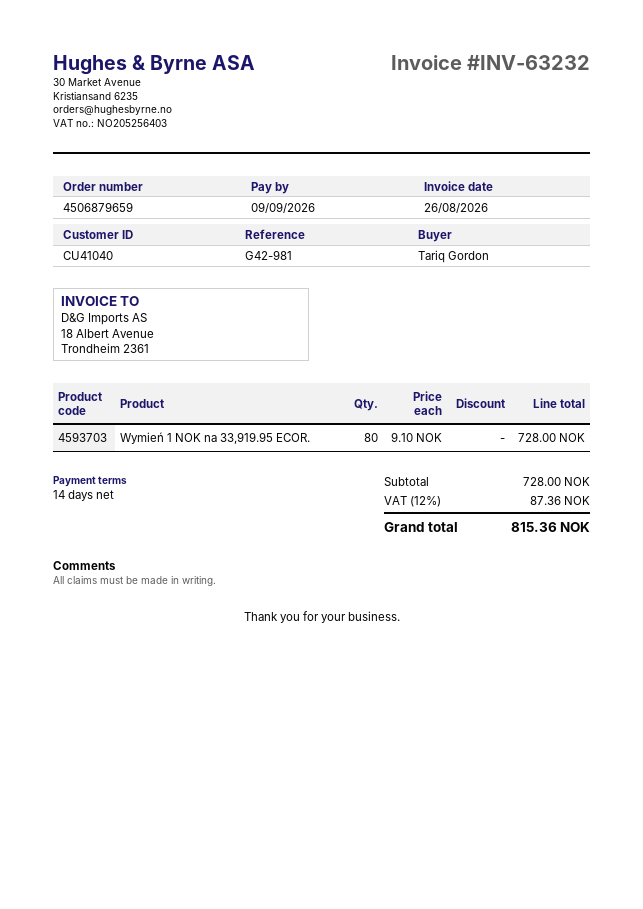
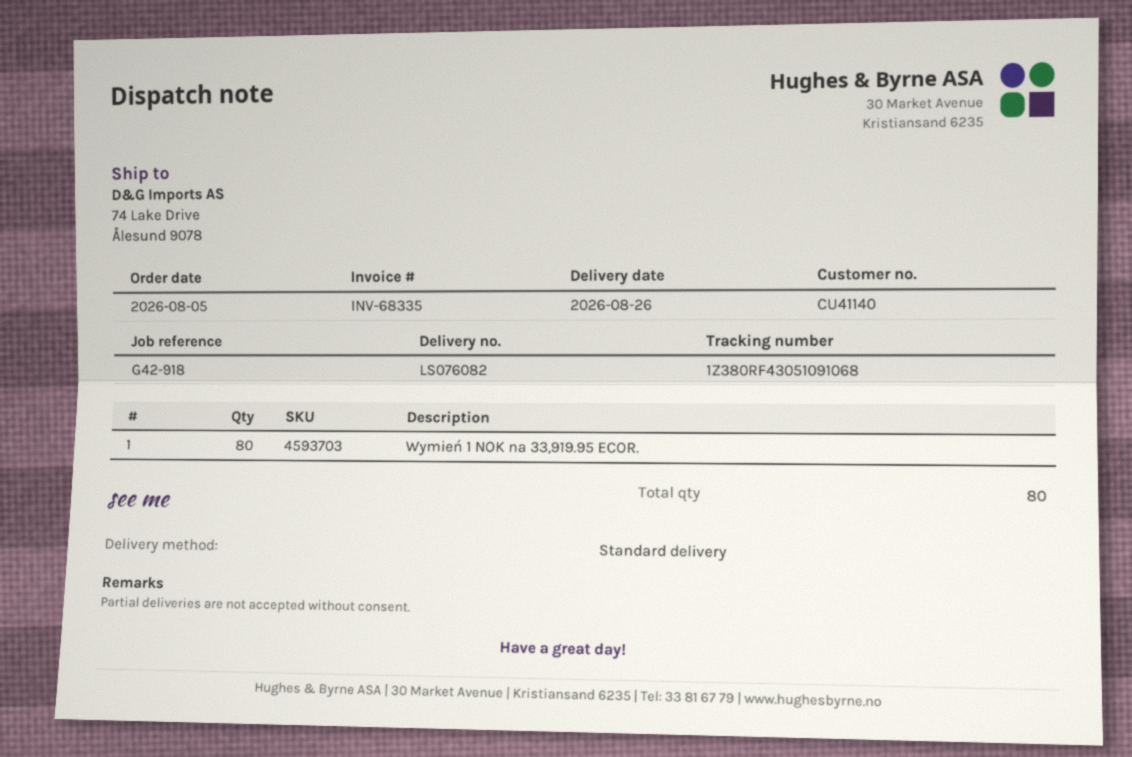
invoice number: INV-63232 -> INV-68335
customer number: CU41040 -> CU41140
reference: G42-981 -> G42-918

